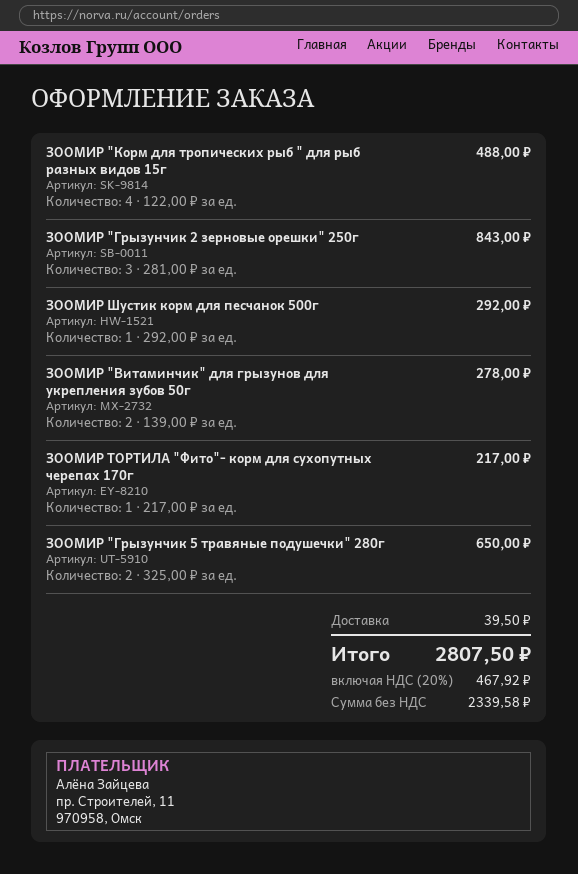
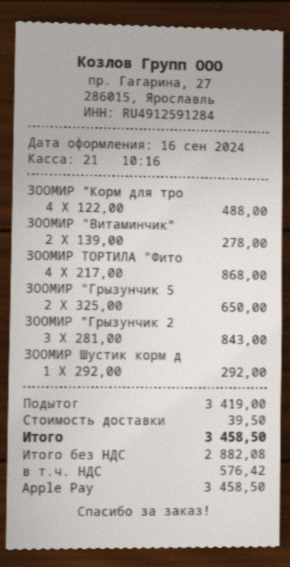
ЗООМИР ТОРТИЛА "Фито"- корм для сухопутных черепах 170г: 1 x 217.00 = 217.00 -> 4 x 217.00 = 868.00
net: 2339.58 -> 2882.08
tax: 467.92 -> 576.42
total: 2807.50 -> 3458.50

